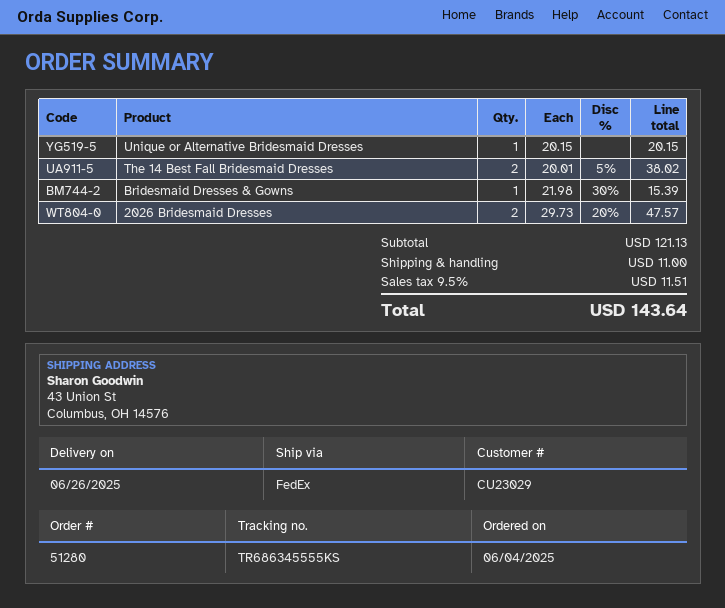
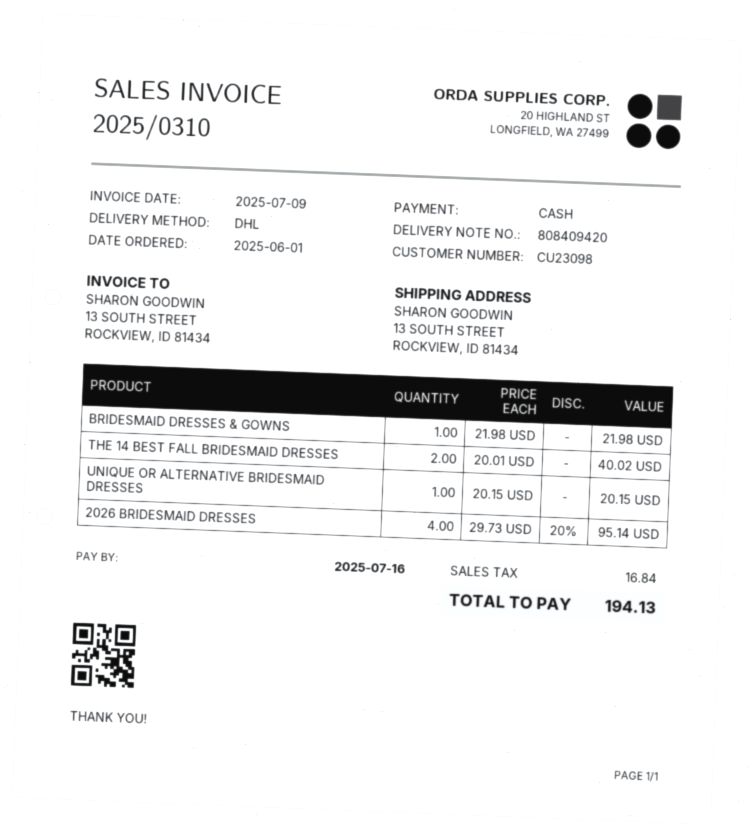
order date: 2025-06-04 -> 2025-06-01
customer number: CU23029 -> CU23098
shipping method: FedEx -> DHL
ship to: 43 Union St, Columbus, OH 14576 -> 13 SOUTH STREET, ROCKVIEW, ID 81434
The 14 Best Fall Bridesmaid Dresses: 2 x 20.01 - 5% = 38.02 -> 2 x 20.01 = 40.02
Bridesmaid Dresses & Gowns: 1 x 21.98 - 30% = 15.39 -> 1 x 21.98 = 21.98
2026 Bridesmaid Dresses: 2 x 29.73 - 20% = 47.57 -> 4 x 29.73 - 20% = 95.14
shipping: 11.00 -> none
tax: 11.51 -> 16.84
total: 143.64 -> 194.13

